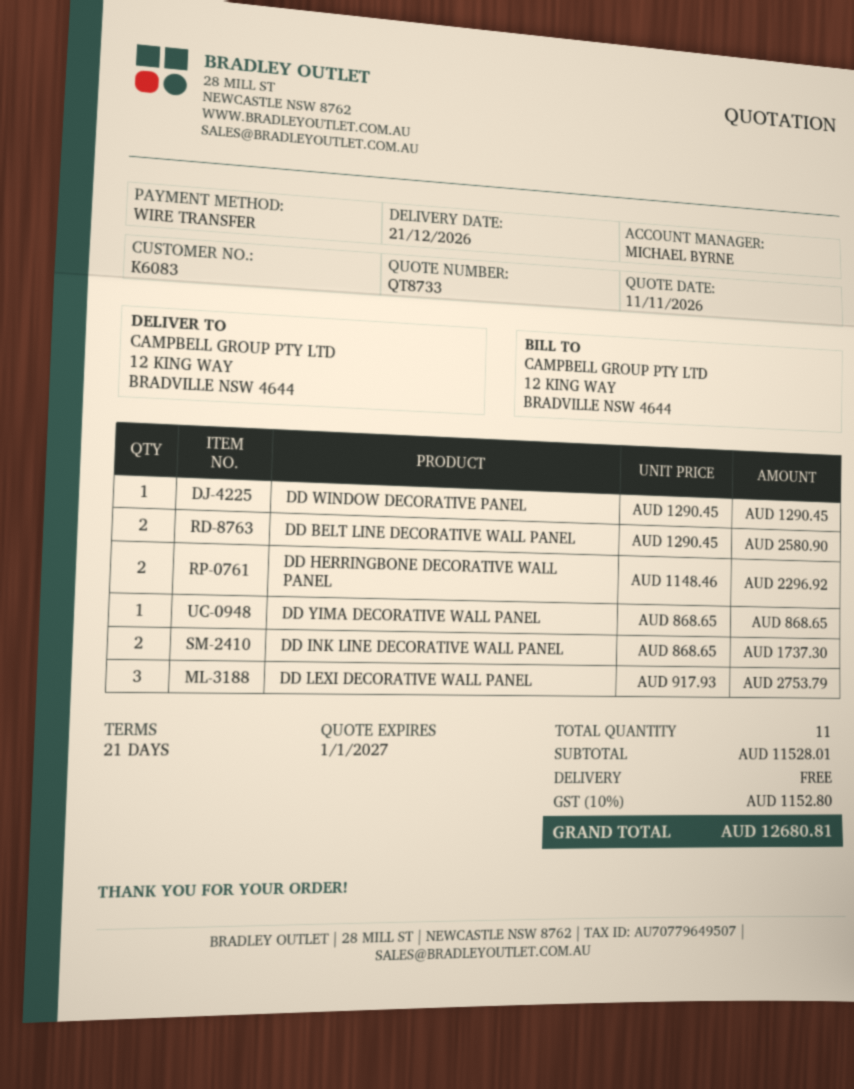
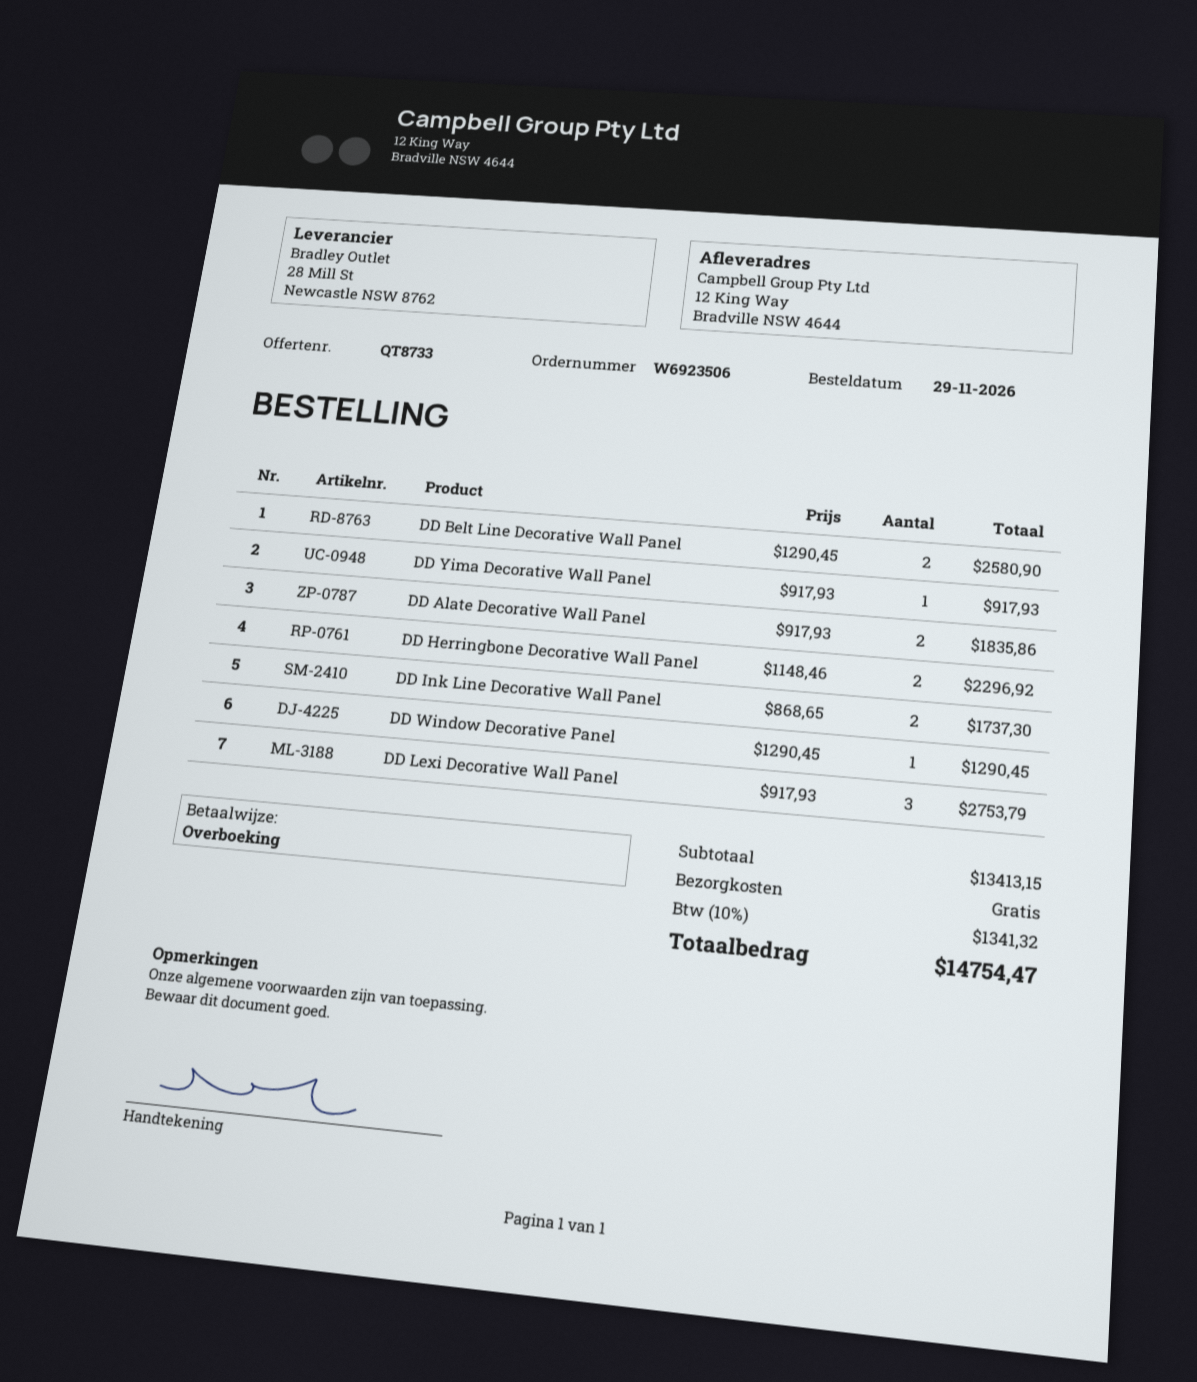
DD YIMA DECORATIVE WALL PANEL: 1 x 868.65 = 868.65 -> 1 x 917.93 = 917.93
DD Alate Decorative Wall Panel: none -> 2 x 917.93 = 1835.86
subtotal: 11528.01 -> 13413.15
tax: 10% = 1152.80 -> 10% = 1341.32
total: 12680.81 -> 14754.47

